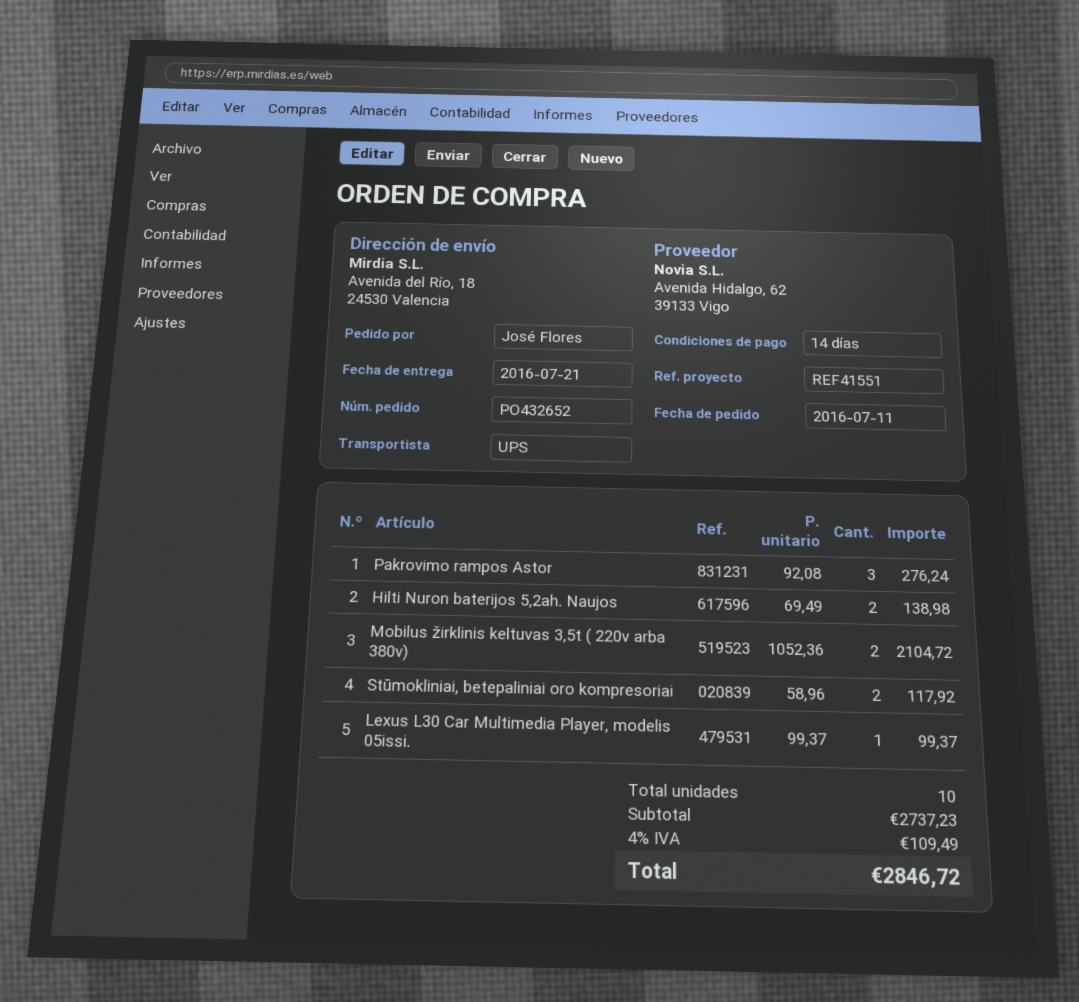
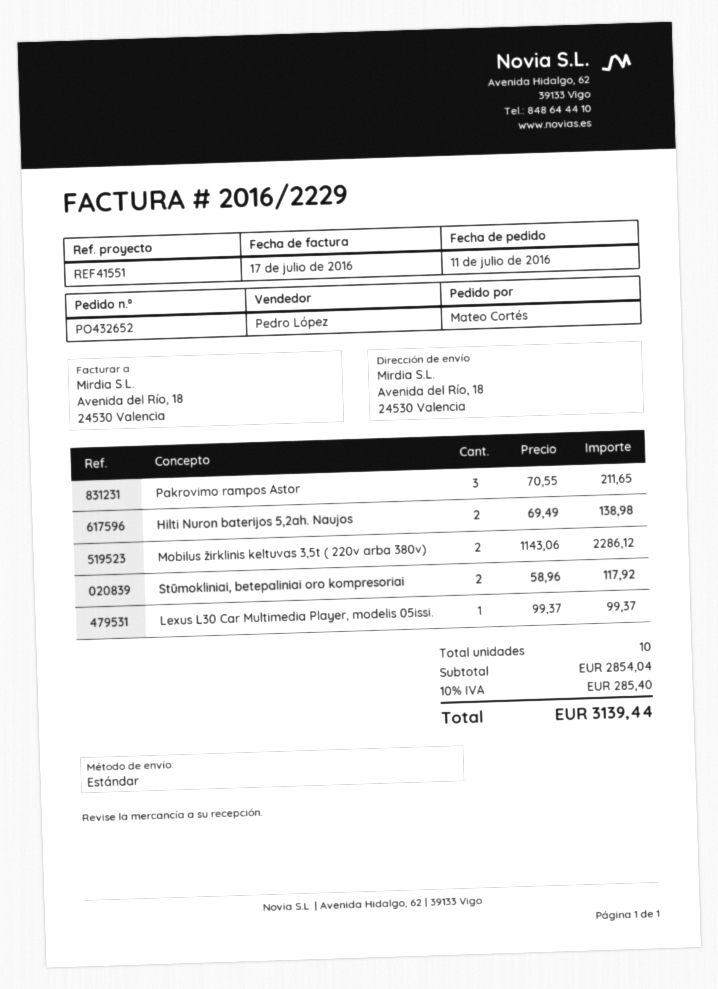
ordered by: José Flores -> Mateo Cortés
shipping method: UPS -> standard
Pakrovimo rampos Astor: 3 x 92.08 = 276.24 -> 3 x 70.55 = 211.65
Mobilus žirklinis keltuvas 3,5t ( 220v arba 380v): 2 x 1052.36 = 2104.72 -> 2 x 1143.06 = 2286.12
subtotal: 2737.23 -> 2854.04
tax: 4% = 109.49 -> 10% = 285.40
total: 2846.72 -> 3139.44

